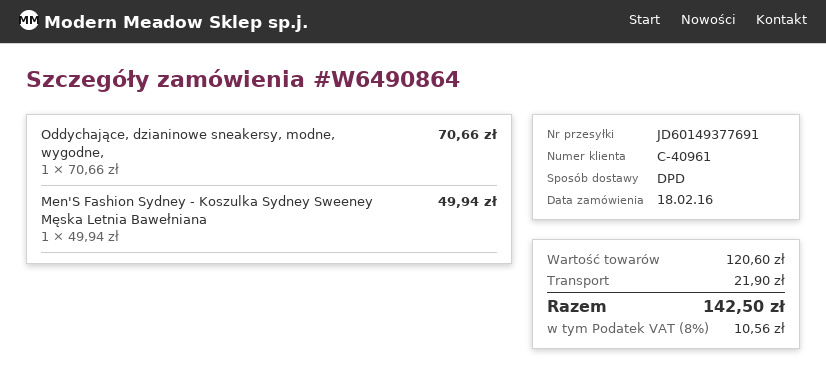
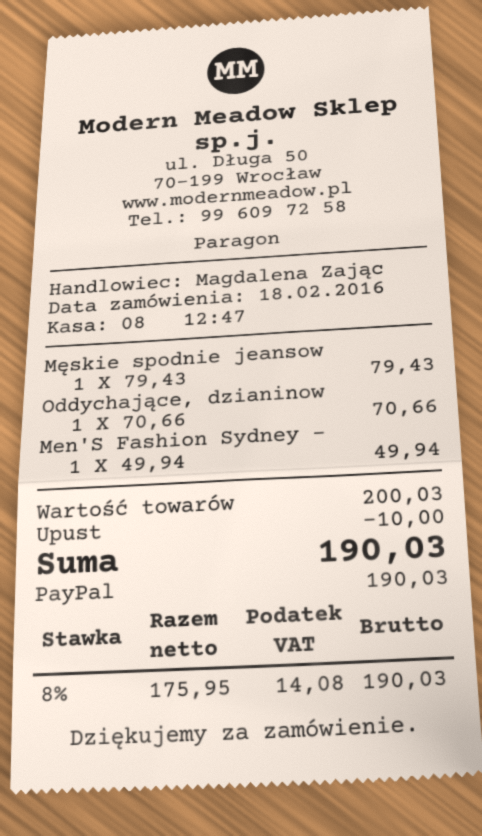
Męskie spodnie jeansow: none -> 1 x 79.43 = 79.43
subtotal: 120.60 -> 200.03
discount: none -> 10.00
shipping: 21.90 -> none
tax: 8% = 10.56 -> 8% = 14.08
total: 142.50 -> 190.03

